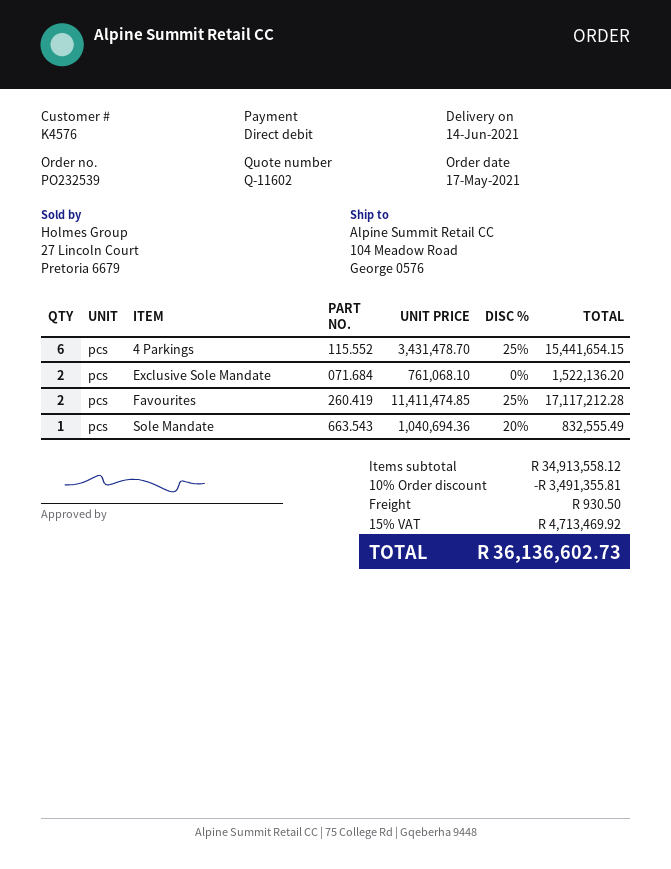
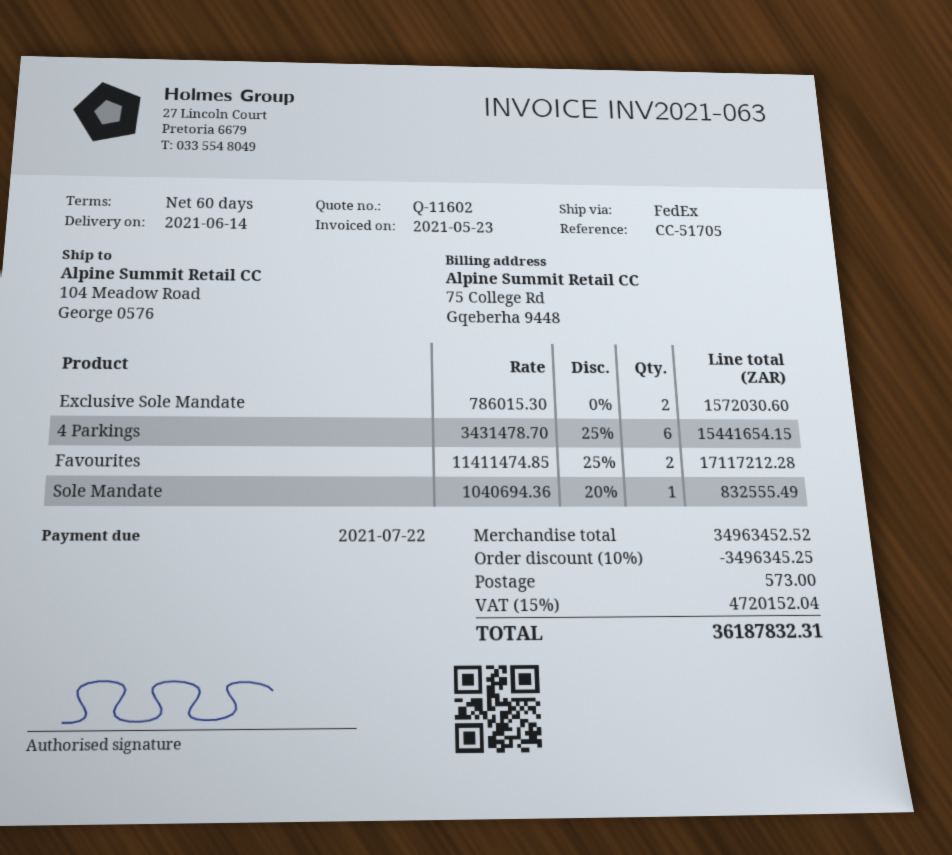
Exclusive Sole Mandate: 2 x 761068.10 = 1522136.20 -> 2 x 786015.30 = 1572030.60
subtotal: 34913558.12 -> 34963452.52
discount: 10% = 3491355.81 -> 10% = 3496345.25
shipping: 930.50 -> 573.00
tax: 15% = 4713469.92 -> 15% = 4720152.04
total: 36136602.73 -> 36187832.31

